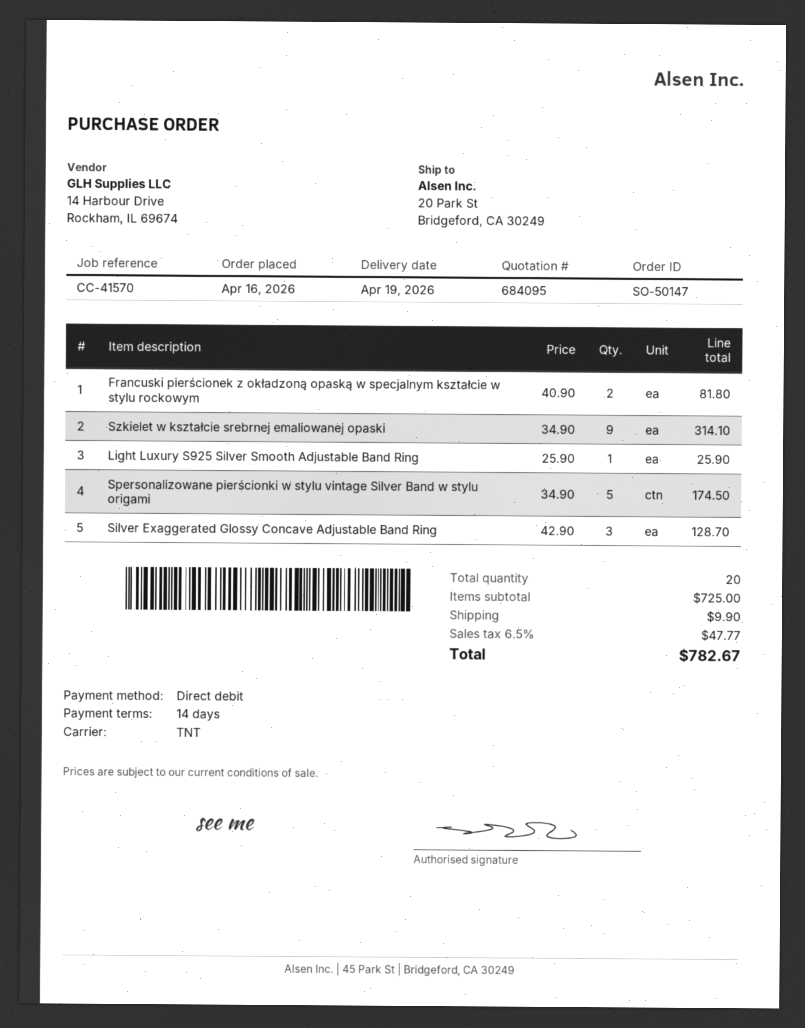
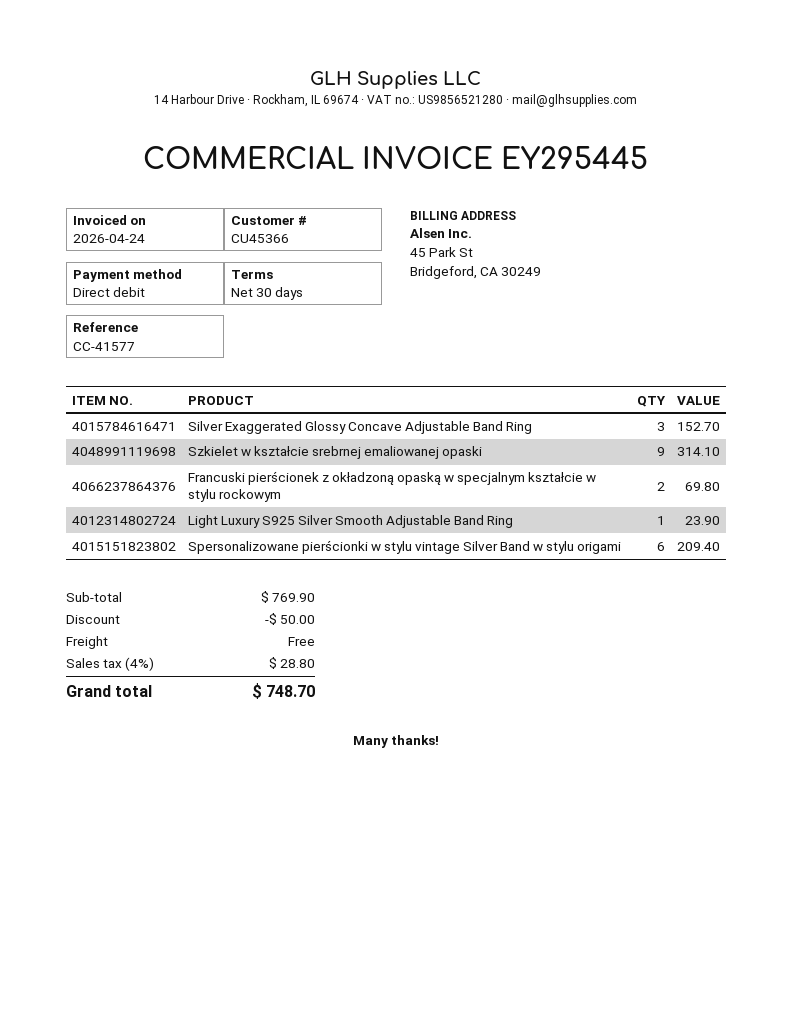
payment terms: 14 days -> 30 days
reference: CC-41570 -> CC-41577
Francuski pierścionek z okładzoną opaską w specjalnym kształcie w stylu rockowym: 2 for 81.80 -> 2 for 69.80
Light Luxury S925 Silver Smooth Adjustable Band Ring: 1 for 25.90 -> 1 for 23.90
Spersonalizowane pierścionki w stylu vintage Silver Band w stylu origami: 5 for 174.50 -> 6 for 209.40
Silver Exaggerated Glossy Concave Adjustable Band Ring: 3 for 128.70 -> 3 for 152.70
subtotal: 725.00 -> 769.90
discount: none -> 50.00
shipping: 9.90 -> 0.00
tax: 6.5% = 47.77 -> 4% = 28.80
total: 782.67 -> 748.70

